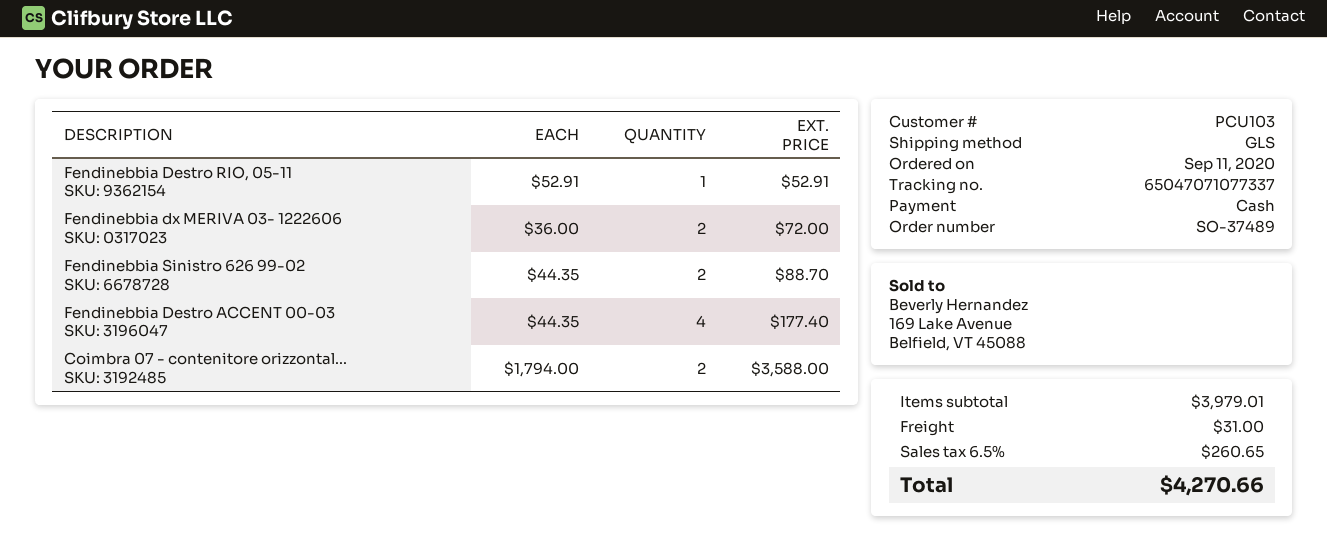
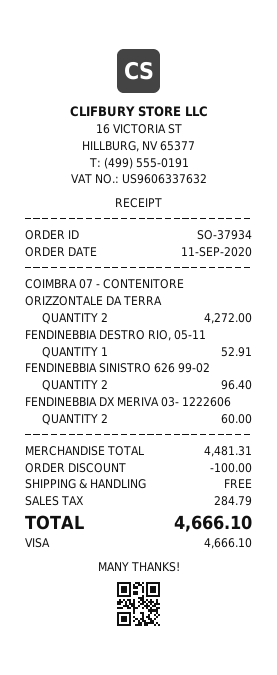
order number: SO-37489 -> SO-37934
payment method: cash -> Visa
Fendinebbia dx MERIVA 03- 1222606: 2 for 72.00 -> 2 for 60.00
Fendinebbia Sinistro 626 99-02: 2 for 88.70 -> 2 for 96.40
Fendinebbia Destro ACCENT 00-03: 4 for 177.40 -> none
Coimbra 07 - contenitore orizzontal...: 2 for 3588.00 -> 2 for 4272.00
subtotal: 3979.01 -> 4481.31
discount: none -> 100.00
shipping: 31.00 -> 0.00
tax: 260.65 -> 284.79
total: 4270.66 -> 4666.10

